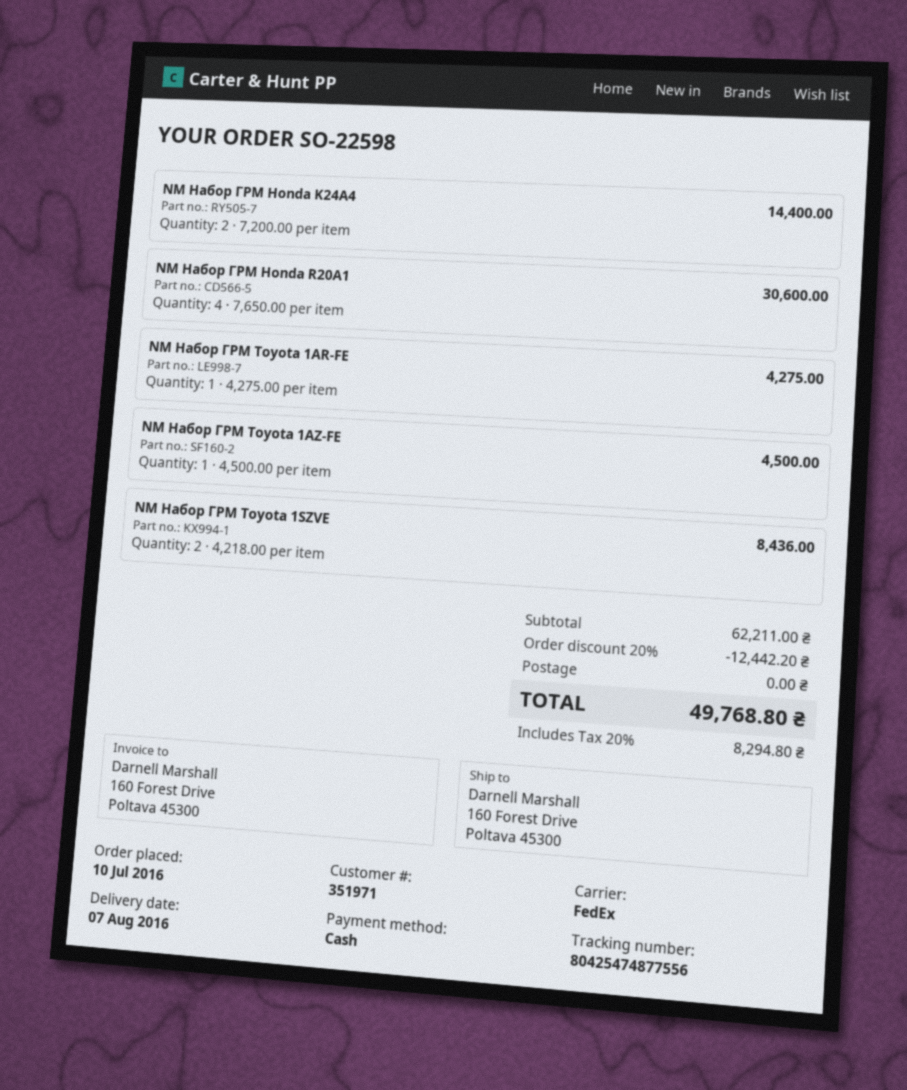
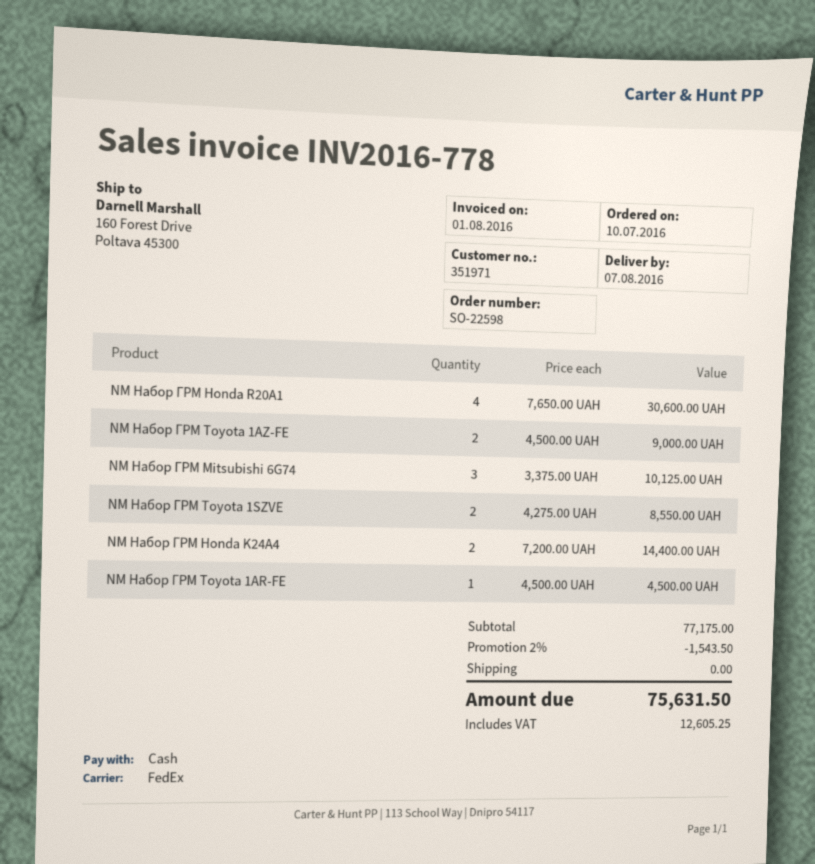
NM Набор ГРМ Toyota 1AR-FE: 1 x 4275.00 = 4275.00 -> 1 x 4500.00 = 4500.00
NM Набор ГРМ Toyota 1AZ-FE: 1 x 4500.00 = 4500.00 -> 2 x 4500.00 = 9000.00
NM Набор ГРМ Toyota 1SZVE: 2 x 4218.00 = 8436.00 -> 2 x 4275.00 = 8550.00
NM Набор ГРМ Mitsubishi 6G74: none -> 3 x 3375.00 = 10125.00
subtotal: 62211.00 -> 77175.00
discount: 20% = 12442.20 -> 2% = 1543.50
tax: 8294.80 -> 12605.25
total: 49768.80 -> 75631.50

